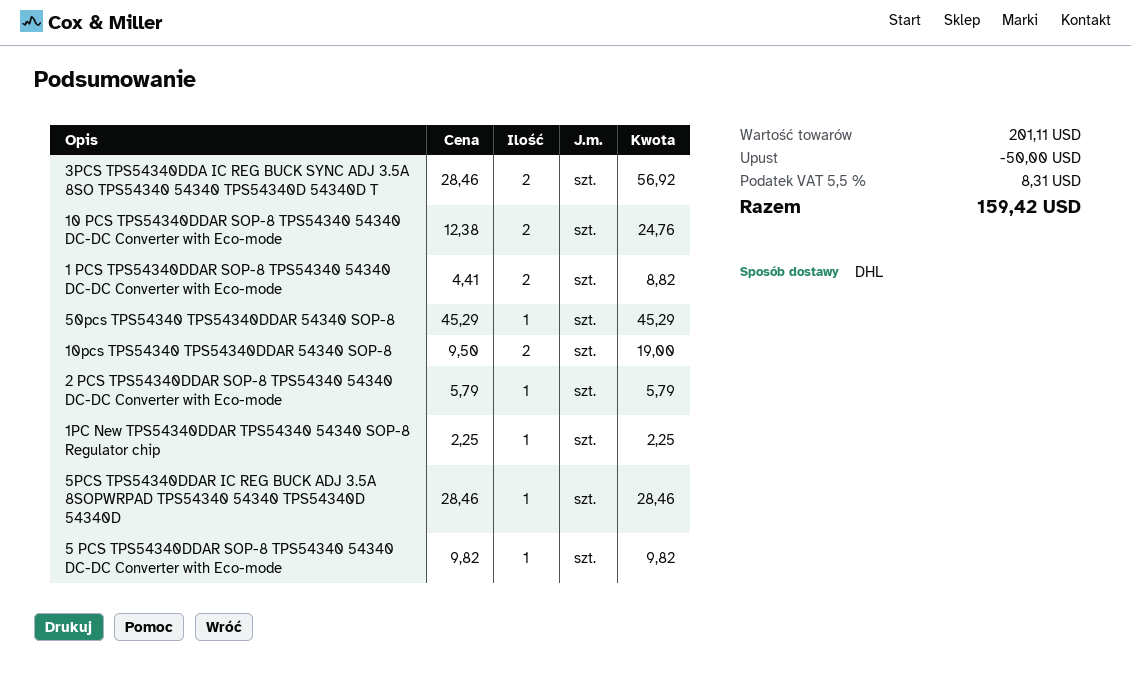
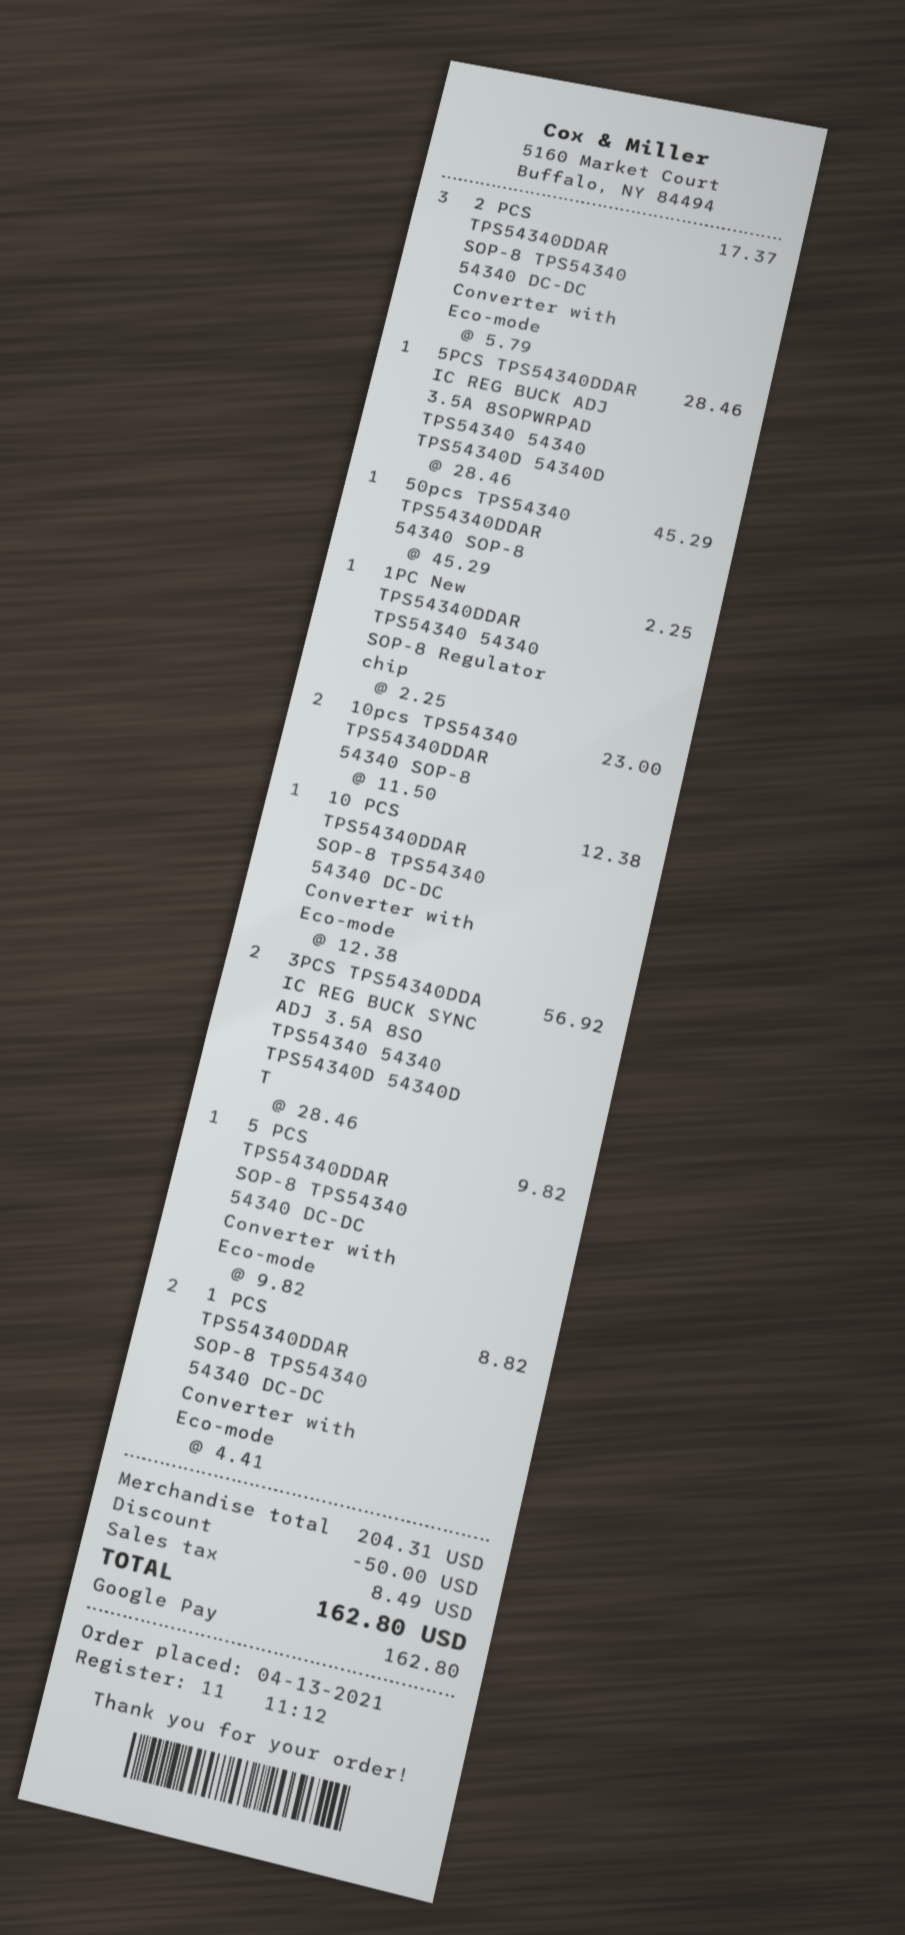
10 PCS TPS54340DDAR SOP-8 TPS54340 54340 DC-DC Converter with Eco-mode: 2 x 12.38 = 24.76 -> 1 x 12.38 = 12.38
10pcs TPS54340 TPS54340DDAR 54340 SOP-8: 2 x 9.50 = 19.00 -> 2 x 11.50 = 23.00
2 PCS TPS54340DDAR SOP-8 TPS54340 54340 DC-DC Converter with Eco-mode: 1 x 5.79 = 5.79 -> 3 x 5.79 = 17.37
subtotal: 201.11 -> 204.31
tax: 8.31 -> 8.49
total: 159.42 -> 162.80

